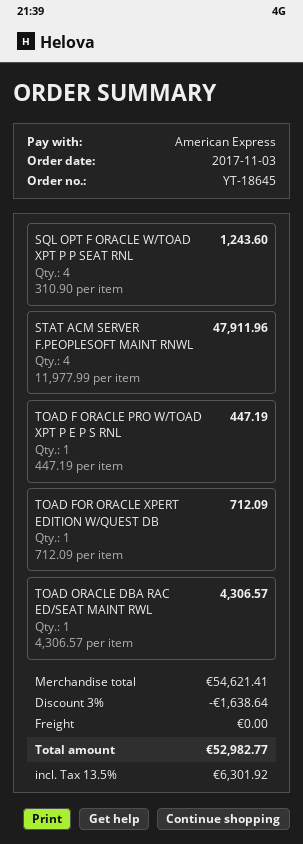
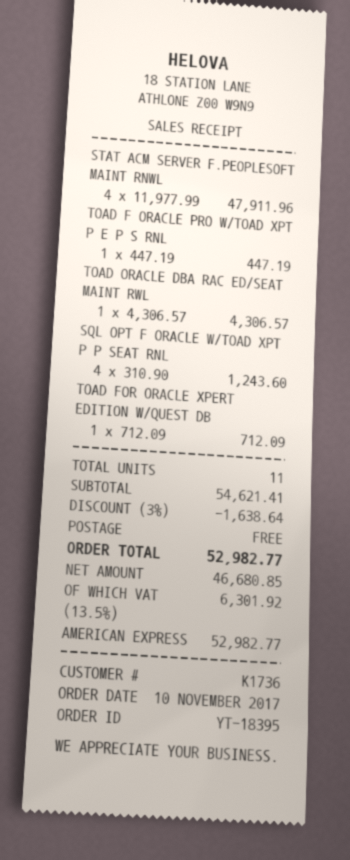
order number: YT-18645 -> YT-18395
order date: 2017-11-03 -> 2017-11-10

